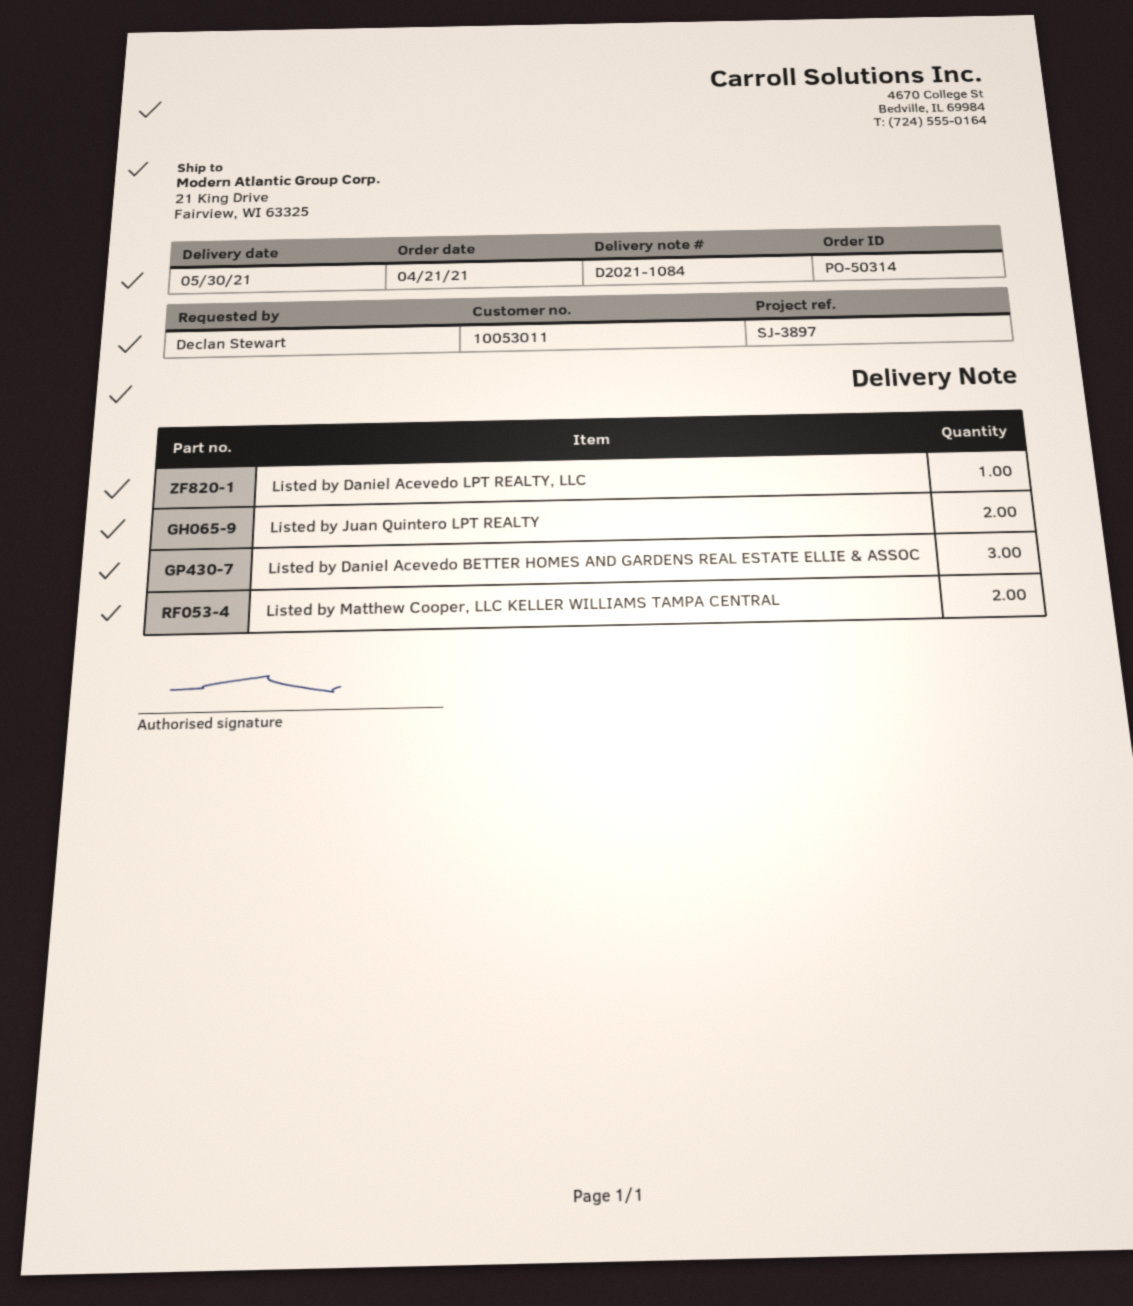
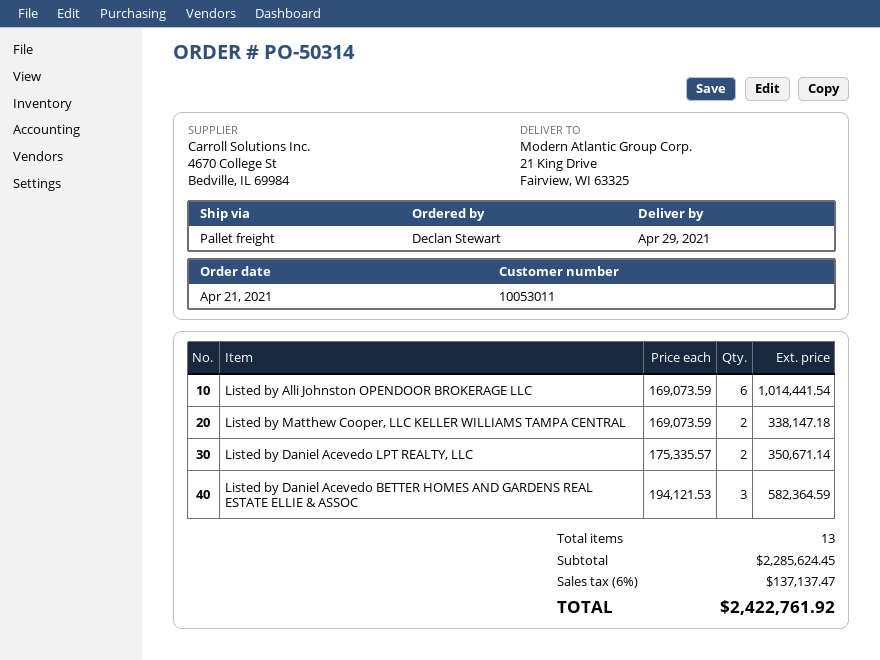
delivery date: 2021-05-30 -> 2021-04-29
Listed by Daniel Acevedo LPT REALTY, LLC: 1 -> 2
Listed by Juan Quintero LPT REALTY: 2 -> none
Listed by Alli Johnston OPENDOOR BROKERAGE LLC: none -> 6

